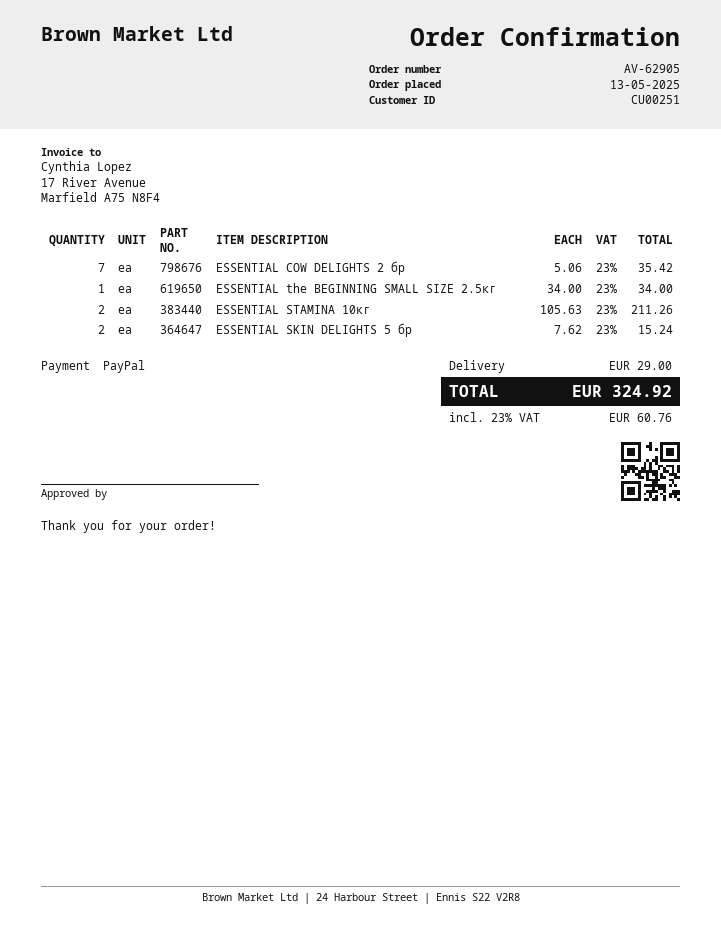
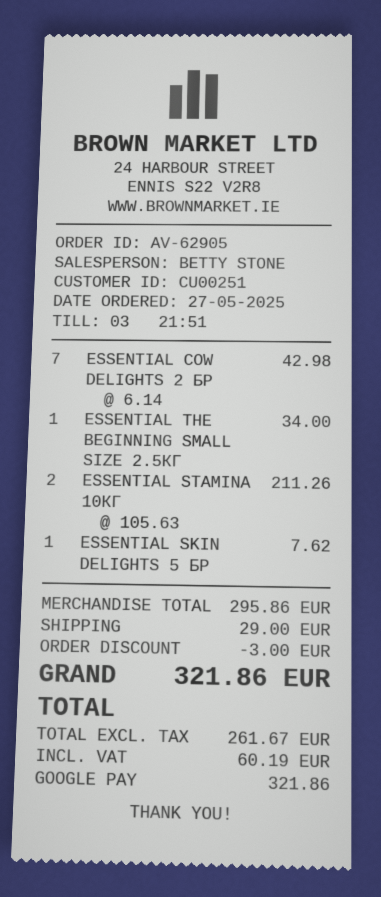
order date: 2025-05-13 -> 2025-05-27
payment method: PayPal -> Google Pay
ESSENTIAL COW DELIGHTS 2 бр: 7 x 5.06 = 35.42 -> 7 x 6.14 = 42.98
ESSENTIAL SKIN DELIGHTS 5 бр: 2 x 7.62 = 15.24 -> 1 x 7.62 = 7.62
discount: none -> 3.00
tax: 60.76 -> 60.19
total: 324.92 -> 321.86

